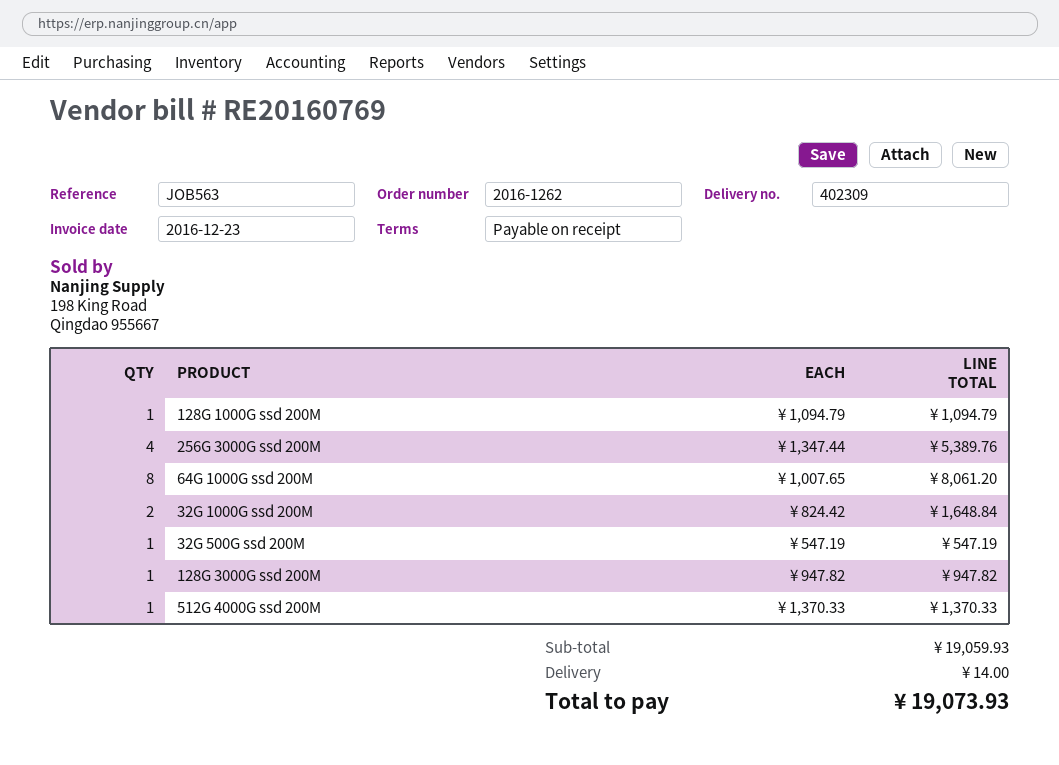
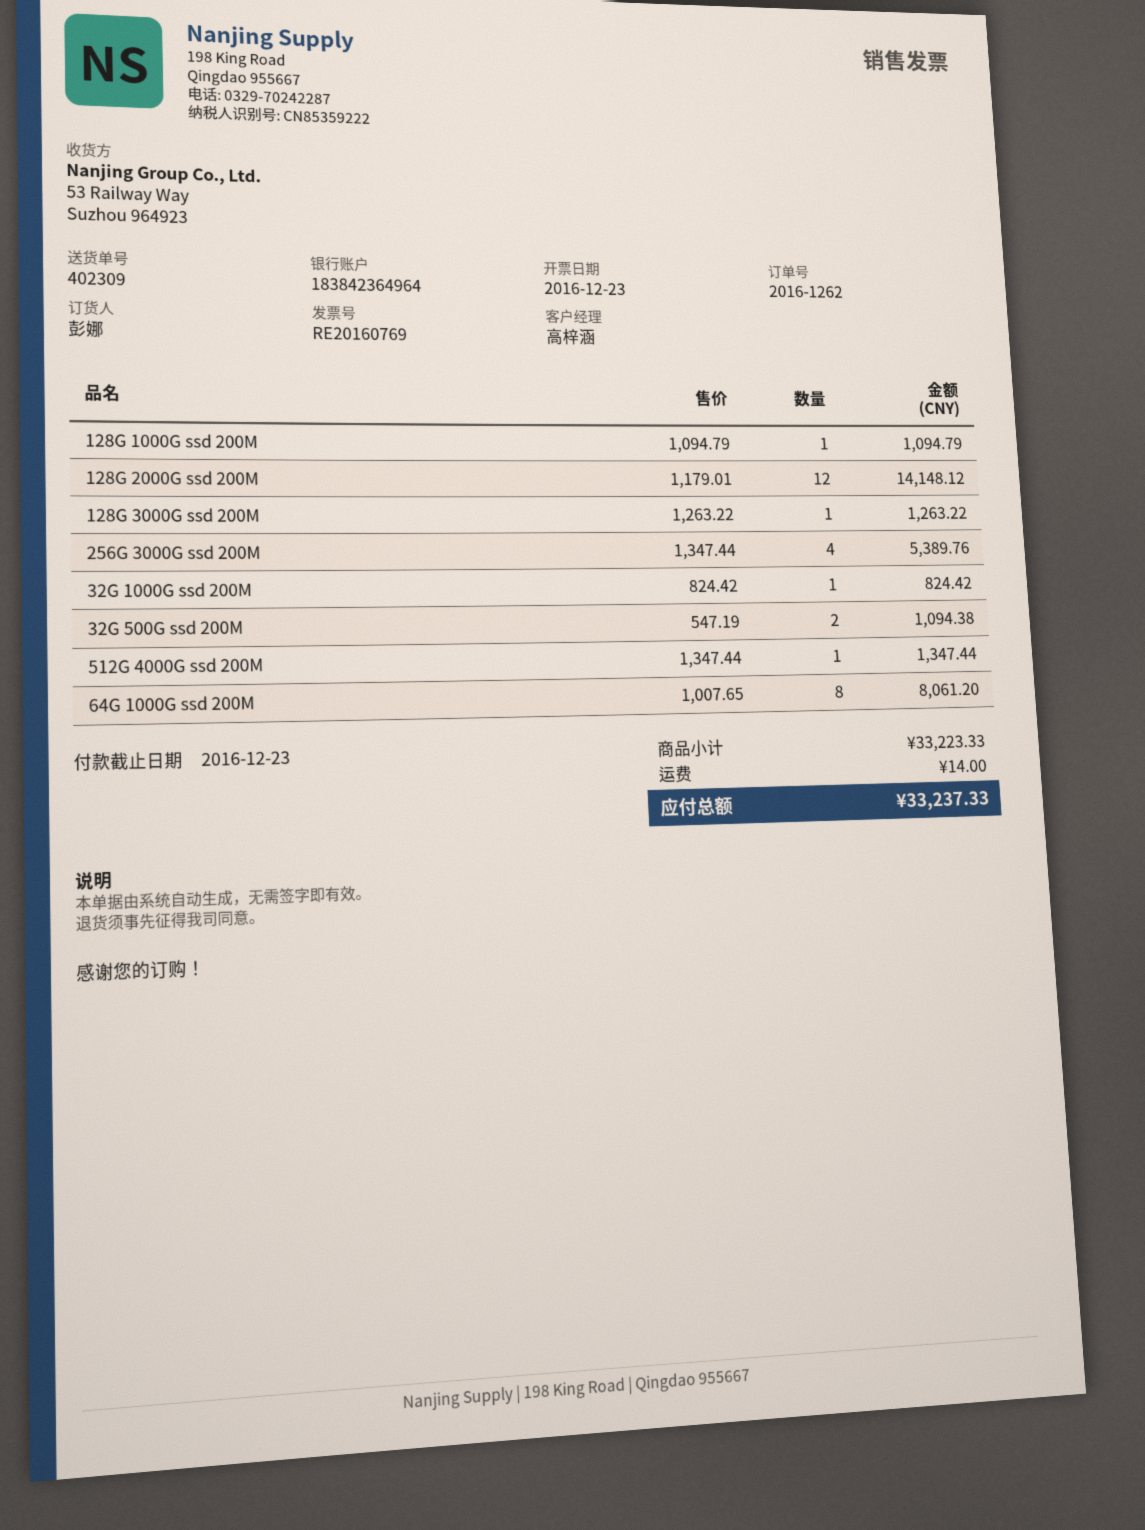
32G 1000G ssd 200M: 2 x 824.42 = 1648.84 -> 1 x 824.42 = 824.42
32G 500G ssd 200M: 1 x 547.19 = 547.19 -> 2 x 547.19 = 1094.38
128G 3000G ssd 200M: 1 x 947.82 = 947.82 -> 1 x 1263.22 = 1263.22
512G 4000G ssd 200M: 1 x 1370.33 = 1370.33 -> 1 x 1347.44 = 1347.44
128G 2000G ssd 200M: none -> 12 x 1179.01 = 14148.12
subtotal: 19059.93 -> 33223.33
total: 19073.93 -> 33237.33

